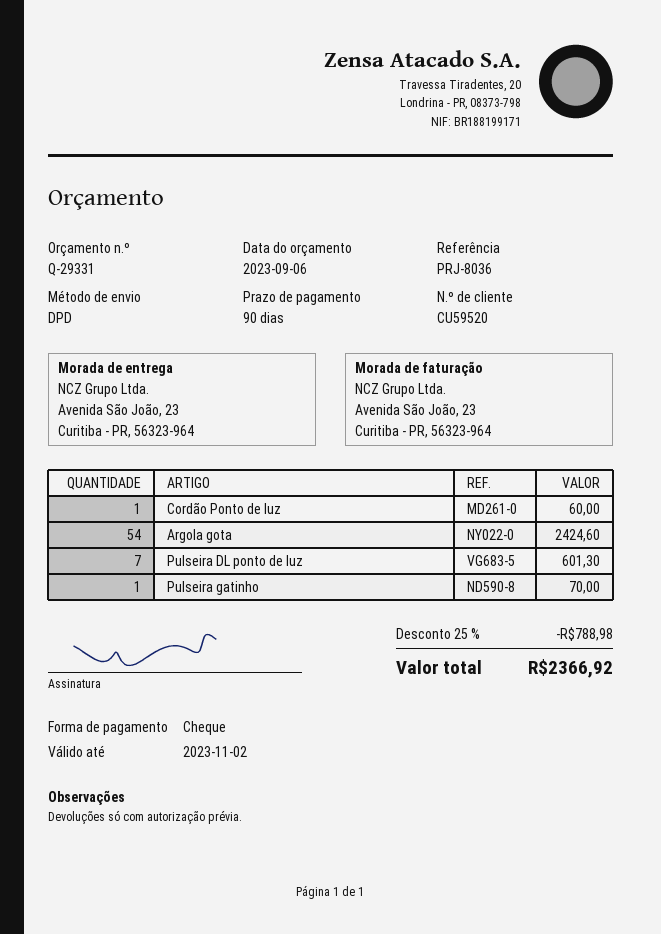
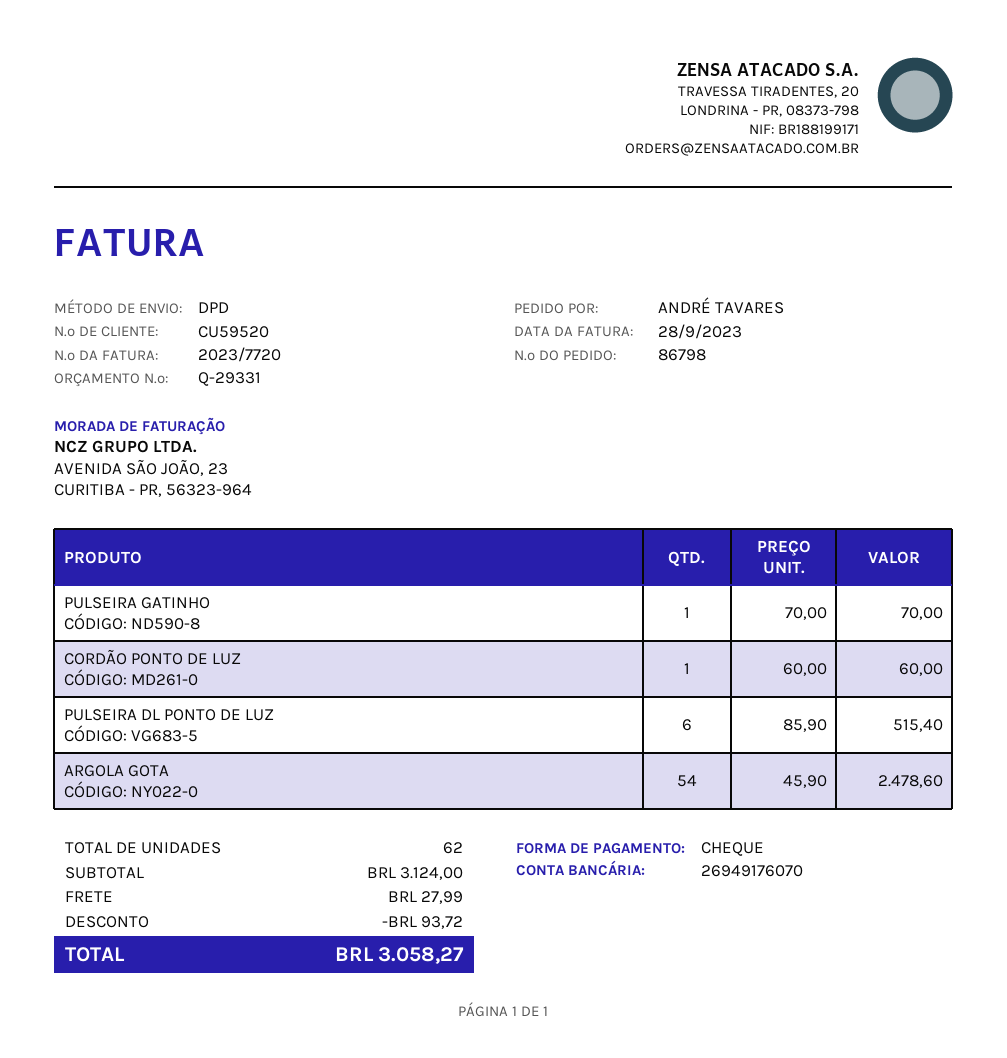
Argola gota: 54 for 2424.60 -> 54 for 2478.60
Pulseira DL ponto de luz: 7 for 601.30 -> 6 for 515.40
discount: 788.98 -> 93.72
shipping: none -> 27.99
total: 2366.92 -> 3058.27

